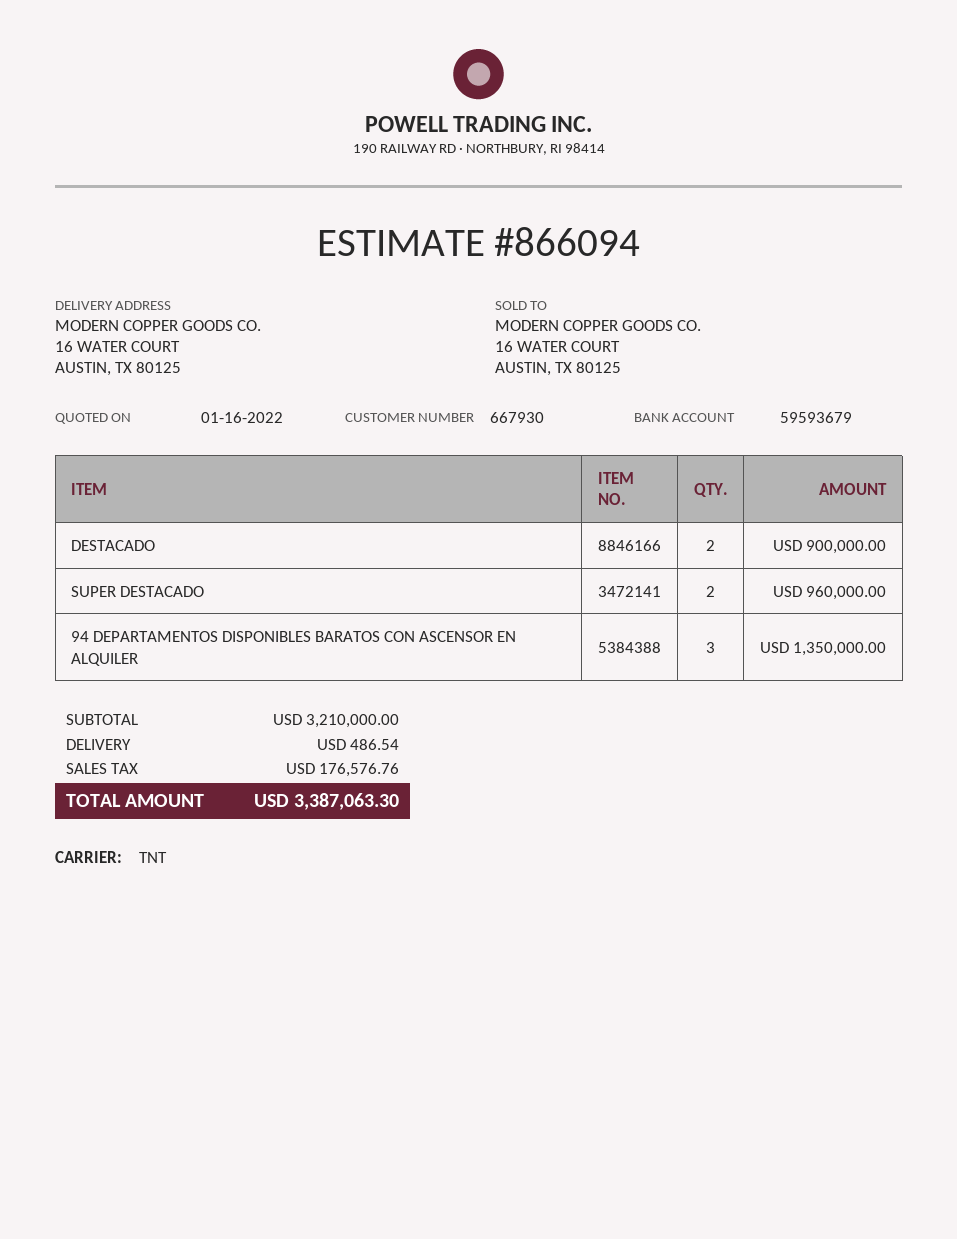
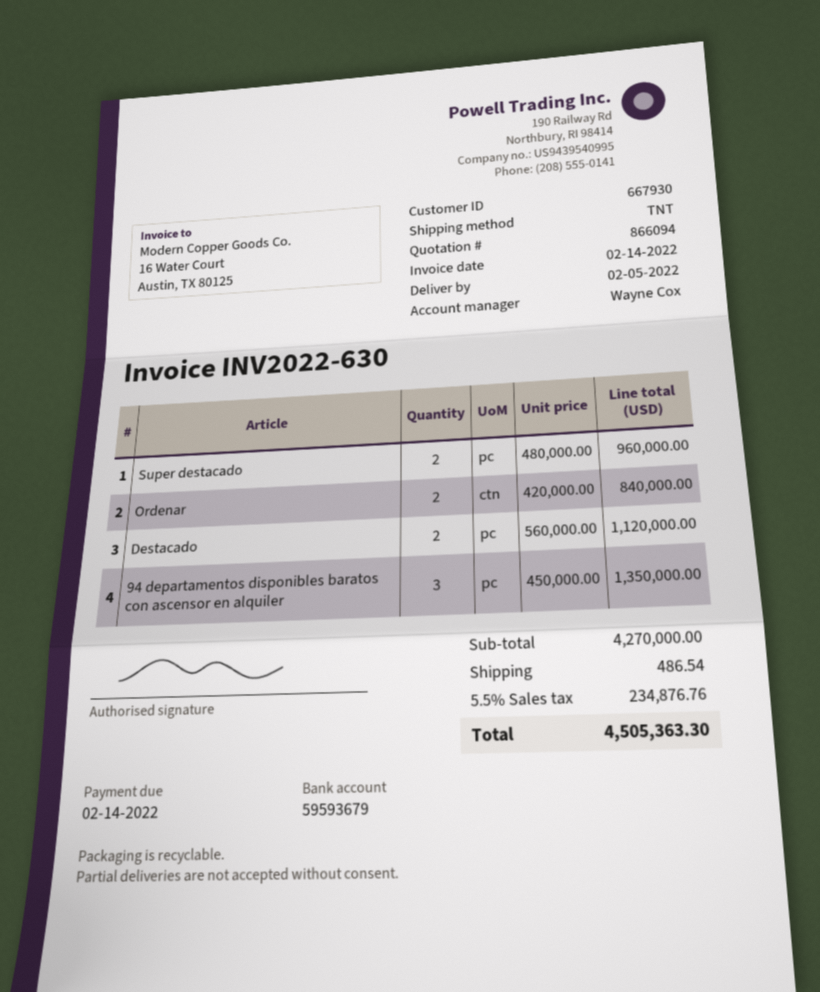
DESTACADO: 2 for 900000.00 -> 2 for 1120000.00
Ordenar: none -> 2 for 840000.00
subtotal: 3210000.00 -> 4270000.00
tax: 176576.76 -> 234876.76
total: 3387063.30 -> 4505363.30

